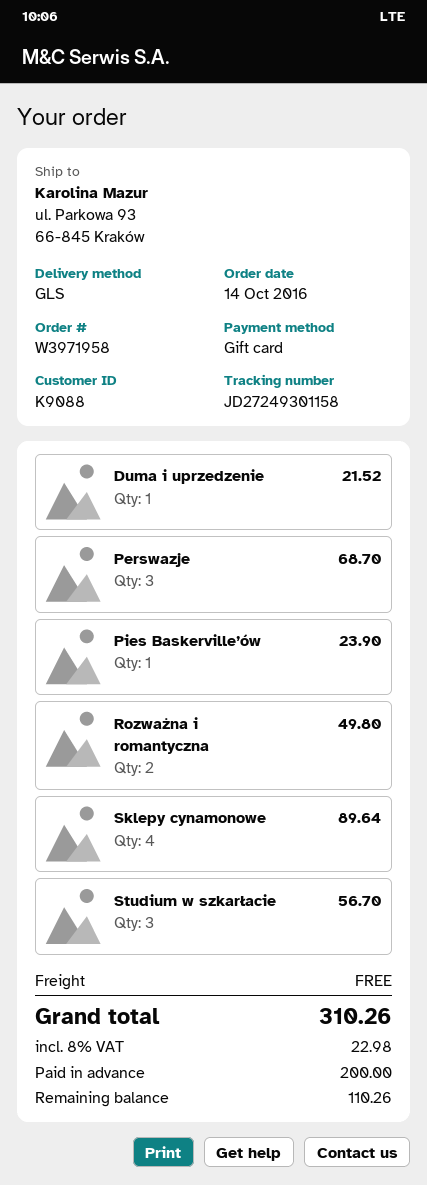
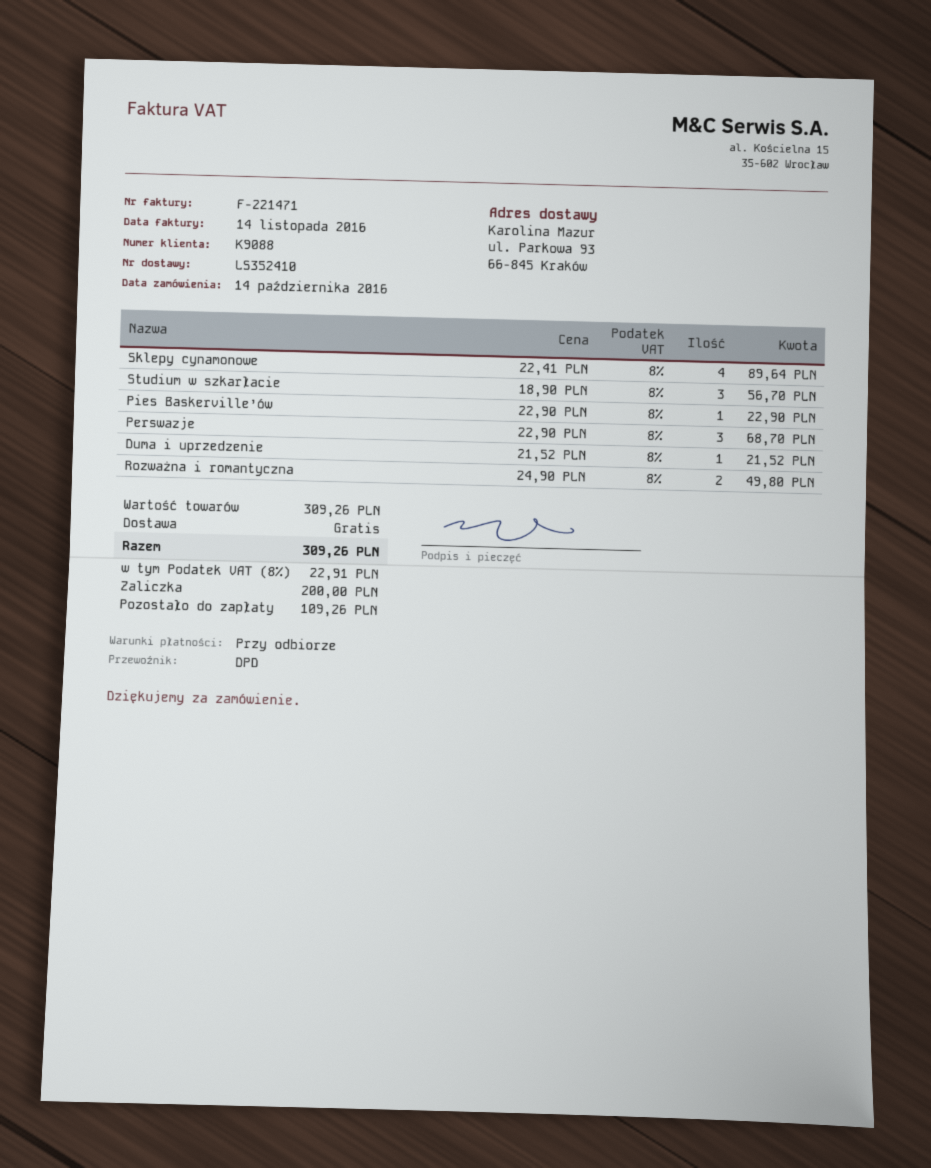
shipping method: GLS -> DPD
Pies Baskerville’ów: 1 for 23.90 -> 1 for 22.90
tax: 8% = 22.98 -> 8% = 22.91
total: 310.26 -> 309.26
balance: 110.26 -> 109.26

